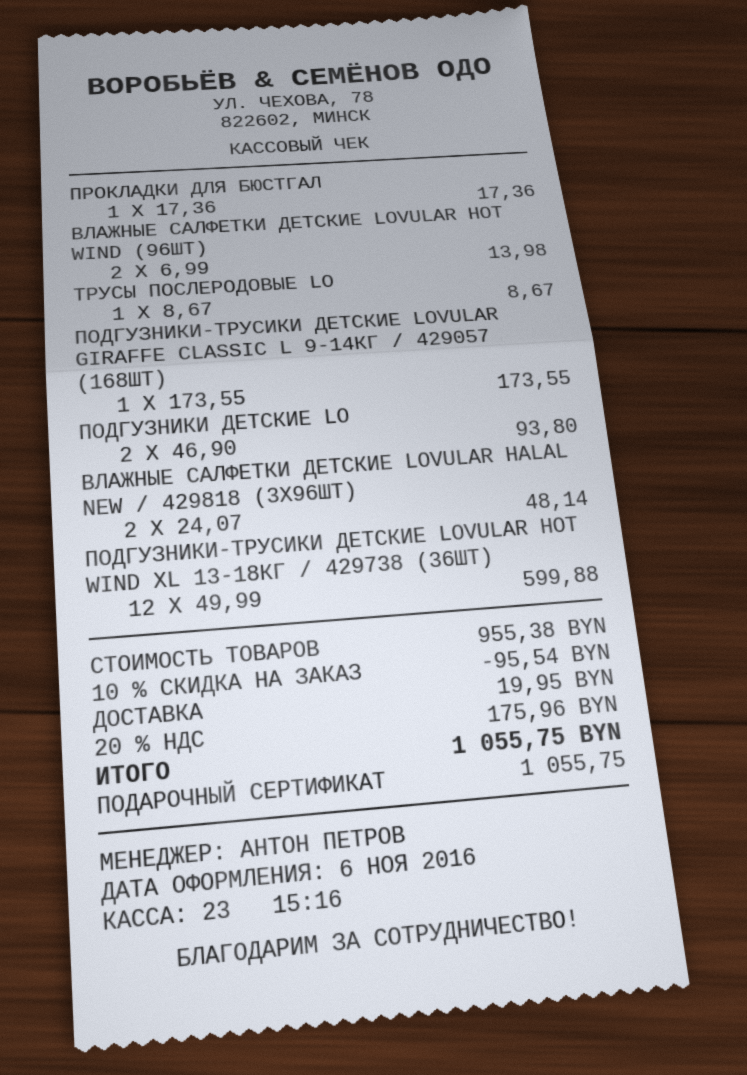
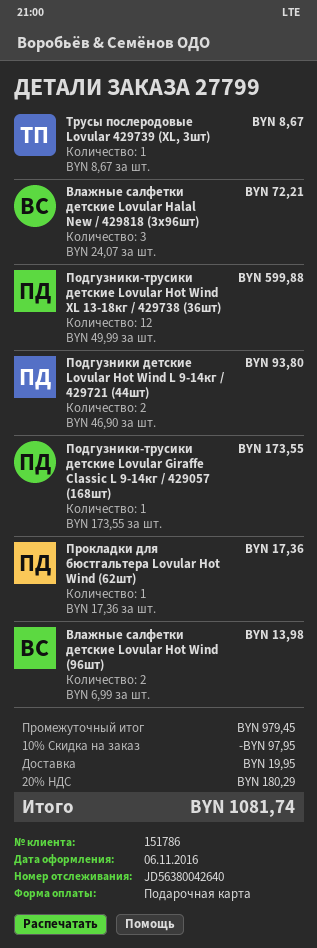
ВЛАЖНЫЕ САЛФЕТКИ ДЕТСКИЕ LOVULAR HALAL NEW / 429818 (3X96ШТ): 2 x 24.07 = 48.14 -> 3 x 24.07 = 72.21
subtotal: 955.38 -> 979.45
discount: 10% = 95.54 -> 10% = 97.95
tax: 20% = 175.96 -> 20% = 180.29
total: 1055.75 -> 1081.74

